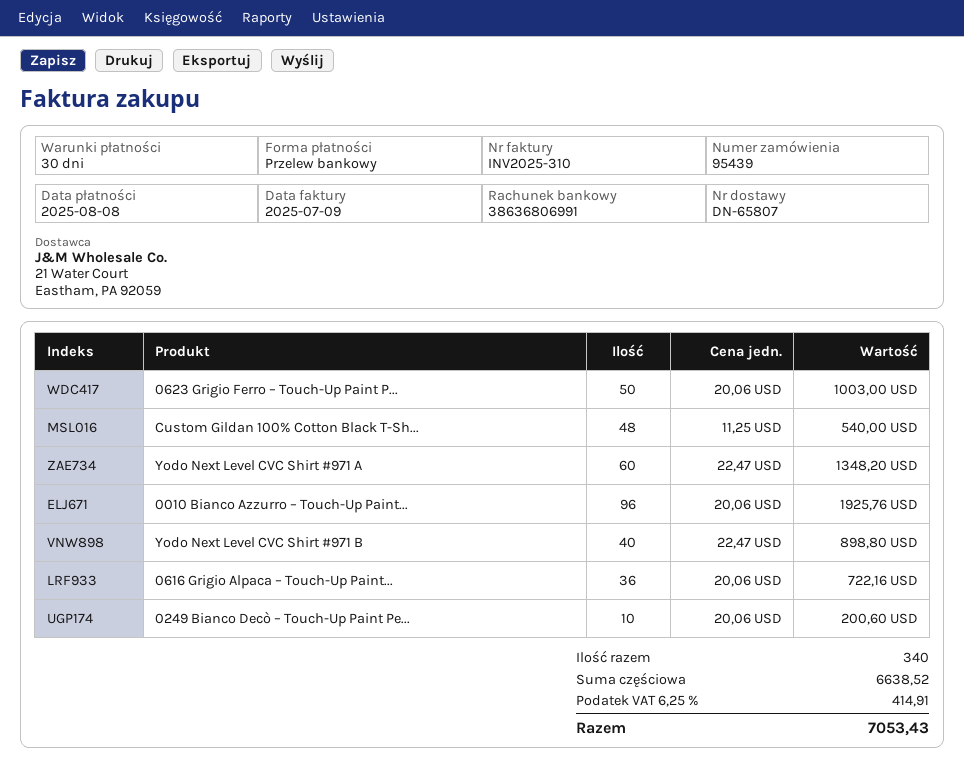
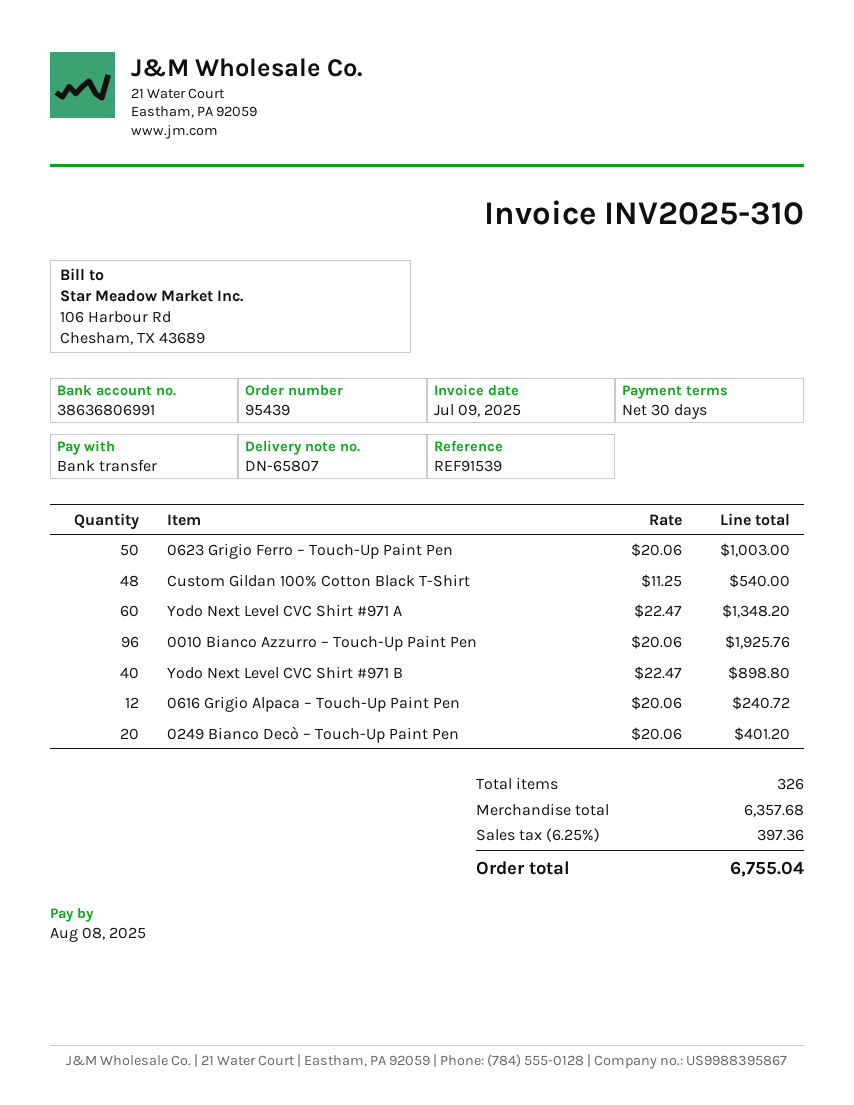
0616 Grigio Alpaca – Touch-Up Paint...: 36 x 20.06 = 722.16 -> 12 x 20.06 = 240.72
0249 Bianco Decò – Touch-Up Paint Pe...: 10 x 20.06 = 200.60 -> 20 x 20.06 = 401.20
total quantity: 340 -> 326
subtotal: 6638.52 -> 6357.68
tax: 6.25% = 414.91 -> 6.25% = 397.36
total: 7053.43 -> 6755.04

